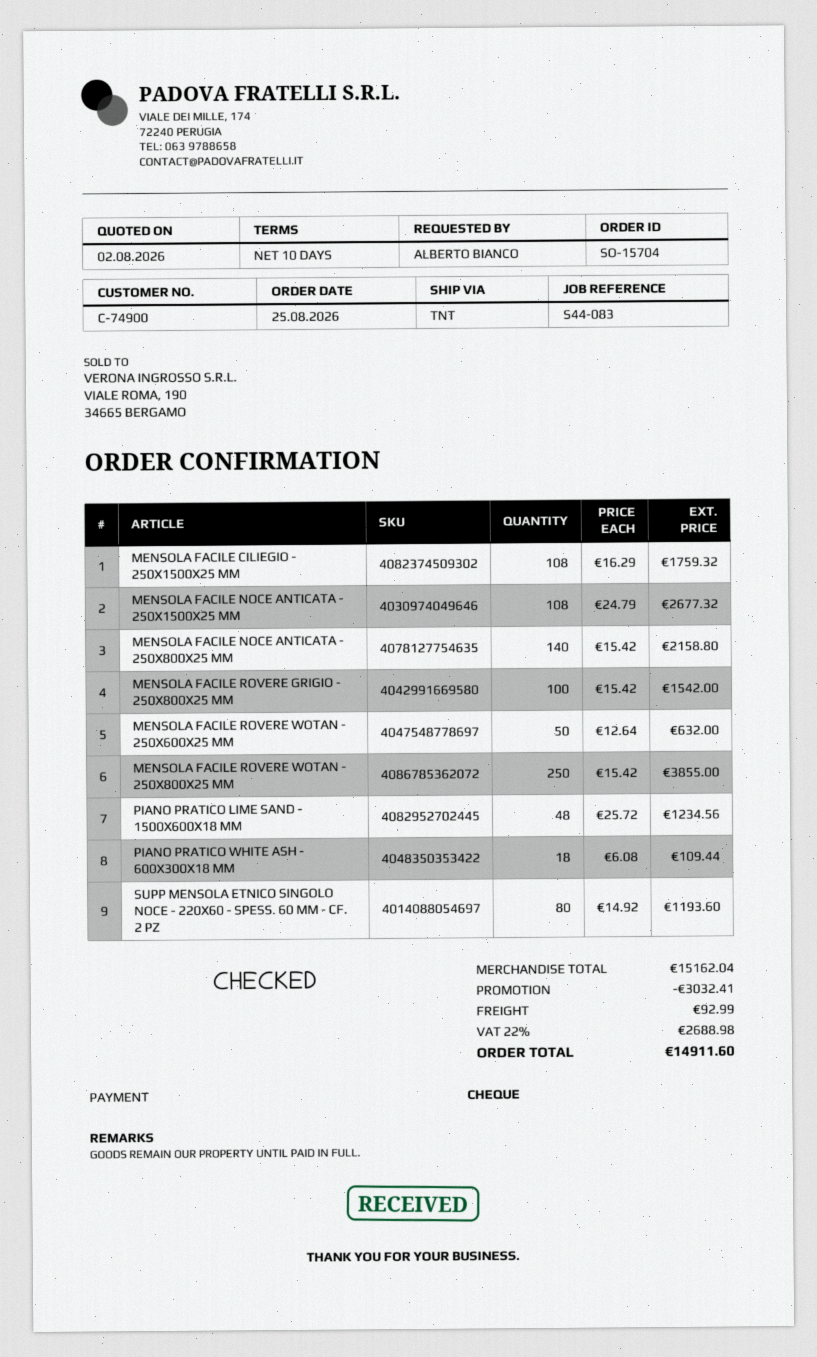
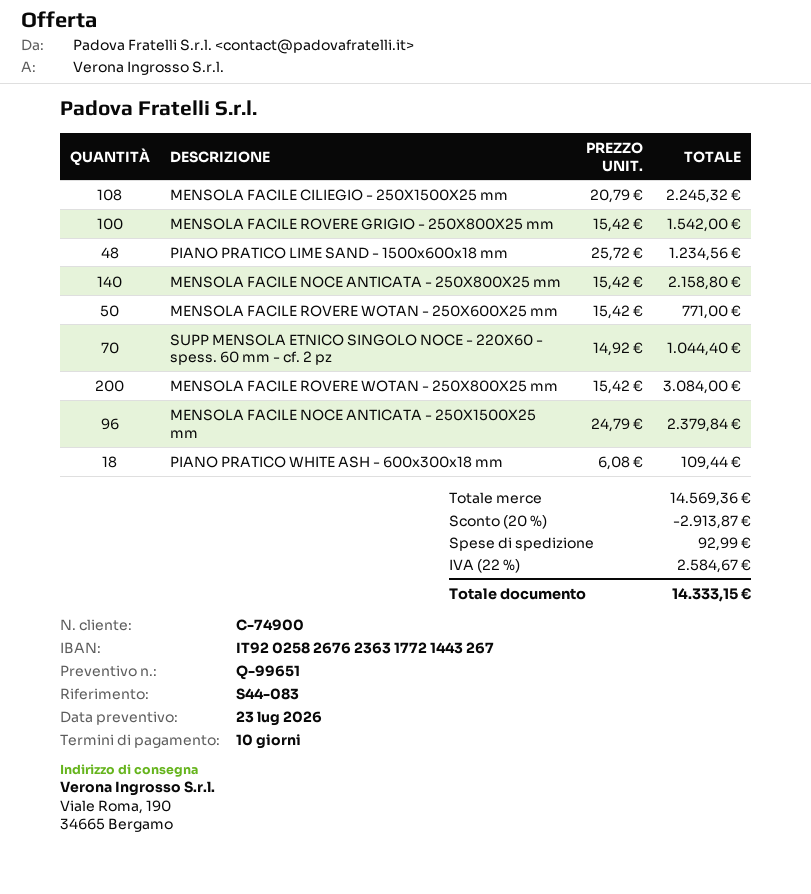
quote date: 2026-08-02 -> 2026-07-23
MENSOLA FACILE CILIEGIO - 250X1500X25 MM: 108 x 16.29 = 1759.32 -> 108 x 20.79 = 2245.32
MENSOLA FACILE NOCE ANTICATA - 250X1500X25 MM: 108 x 24.79 = 2677.32 -> 96 x 24.79 = 2379.84
MENSOLA FACILE ROVERE WOTAN - 250X600X25 MM: 50 x 12.64 = 632.00 -> 50 x 15.42 = 771.00
MENSOLA FACILE ROVERE WOTAN - 250X800X25 MM: 250 x 15.42 = 3855.00 -> 200 x 15.42 = 3084.00
SUPP MENSOLA ETNICO SINGOLO NOCE - 220X60 - SPESS. 60 MM - CF. 2 PZ: 80 x 14.92 = 1193.60 -> 70 x 14.92 = 1044.40
subtotal: 15162.04 -> 14569.36
discount: 3032.41 -> 2913.87
tax: 22% = 2688.98 -> 22% = 2584.67
total: 14911.60 -> 14333.15

